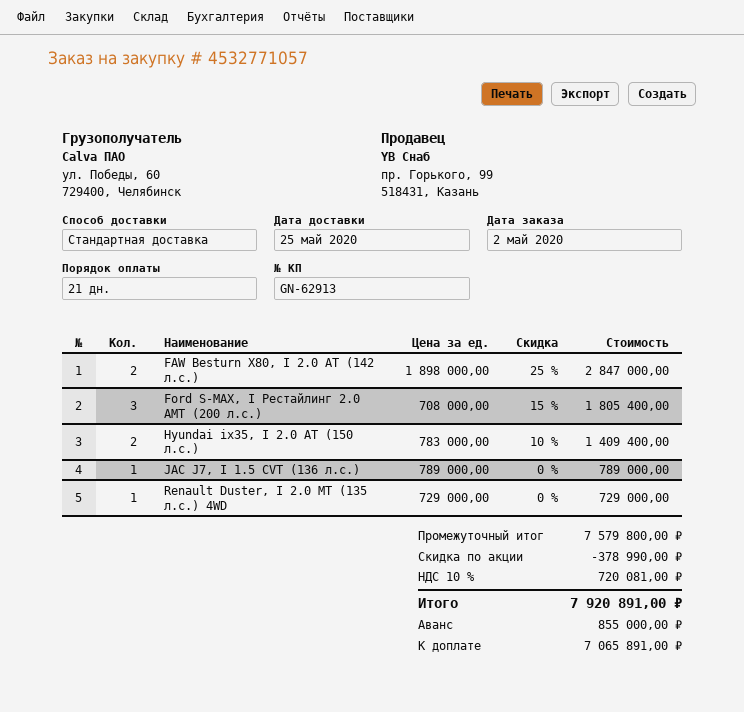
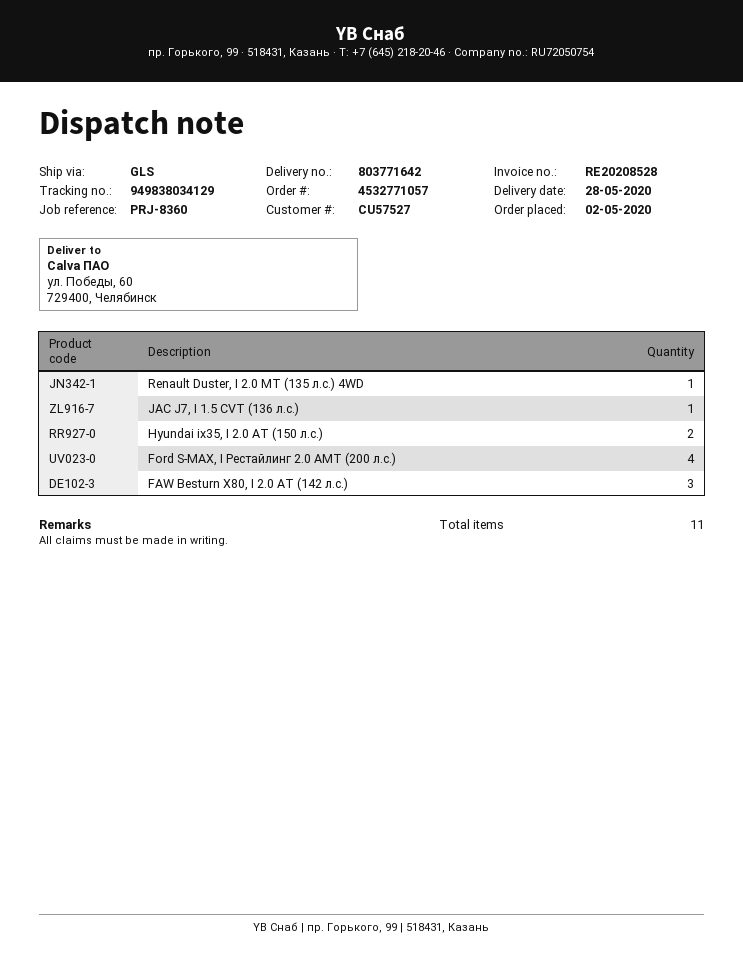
delivery date: 2020-05-25 -> 2020-05-28
shipping method: standard -> GLS
FAW Besturn X80, I 2.0 AT (142 л.с.): 2 -> 3
Ford S-MAX, I Рестайлинг 2.0 AMT (200 л.с.): 3 -> 4

